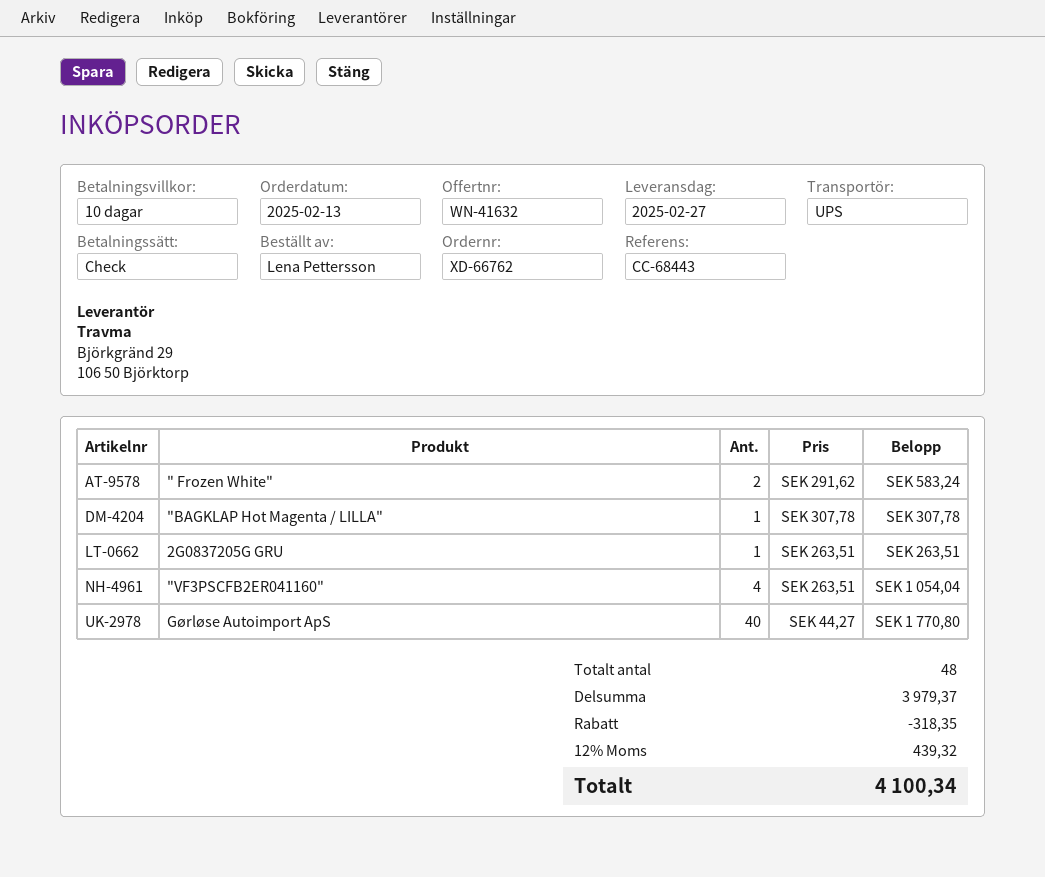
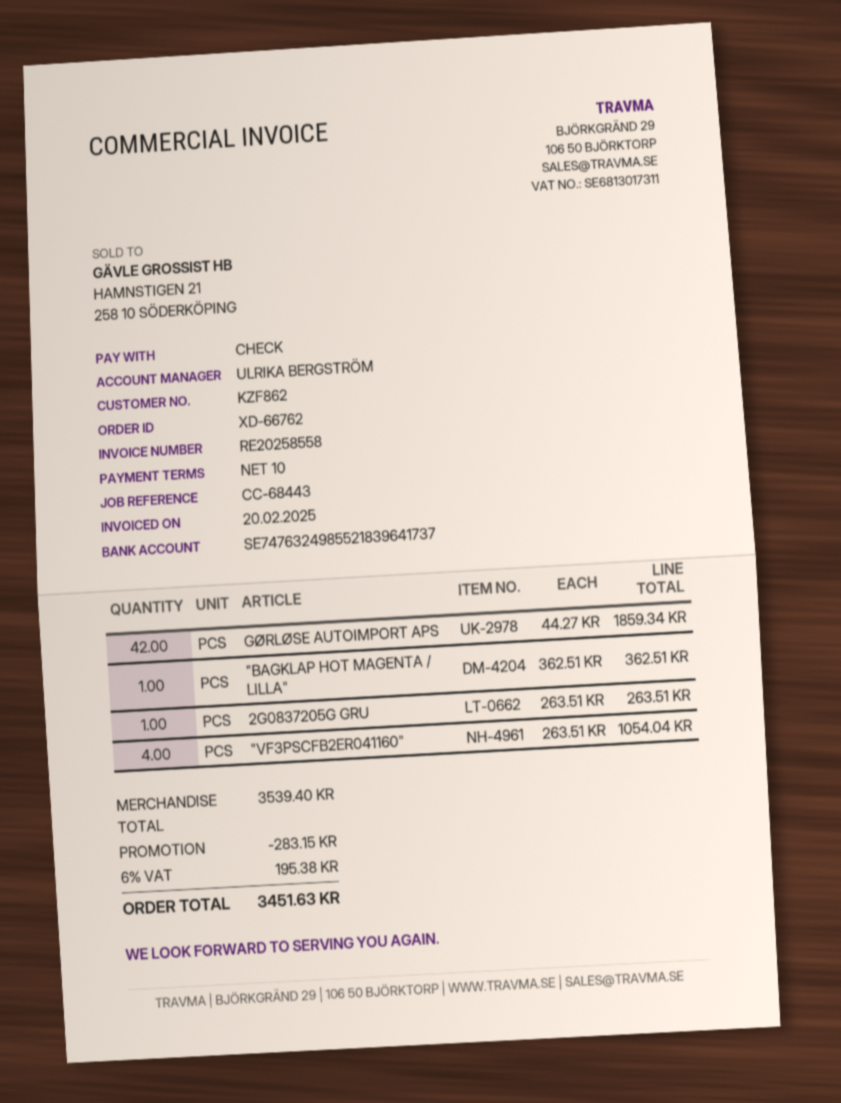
" Frozen White": 2 x 291.62 = 583.24 -> none
"BAGKLAP Hot Magenta / LILLA": 1 x 307.78 = 307.78 -> 1 x 362.51 = 362.51
Gørløse Autoimport ApS: 40 x 44.27 = 1770.80 -> 42 x 44.27 = 1859.34
subtotal: 3979.37 -> 3539.40
discount: 318.35 -> 283.15
tax: 12% = 439.32 -> 6% = 195.38
total: 4100.34 -> 3451.63

